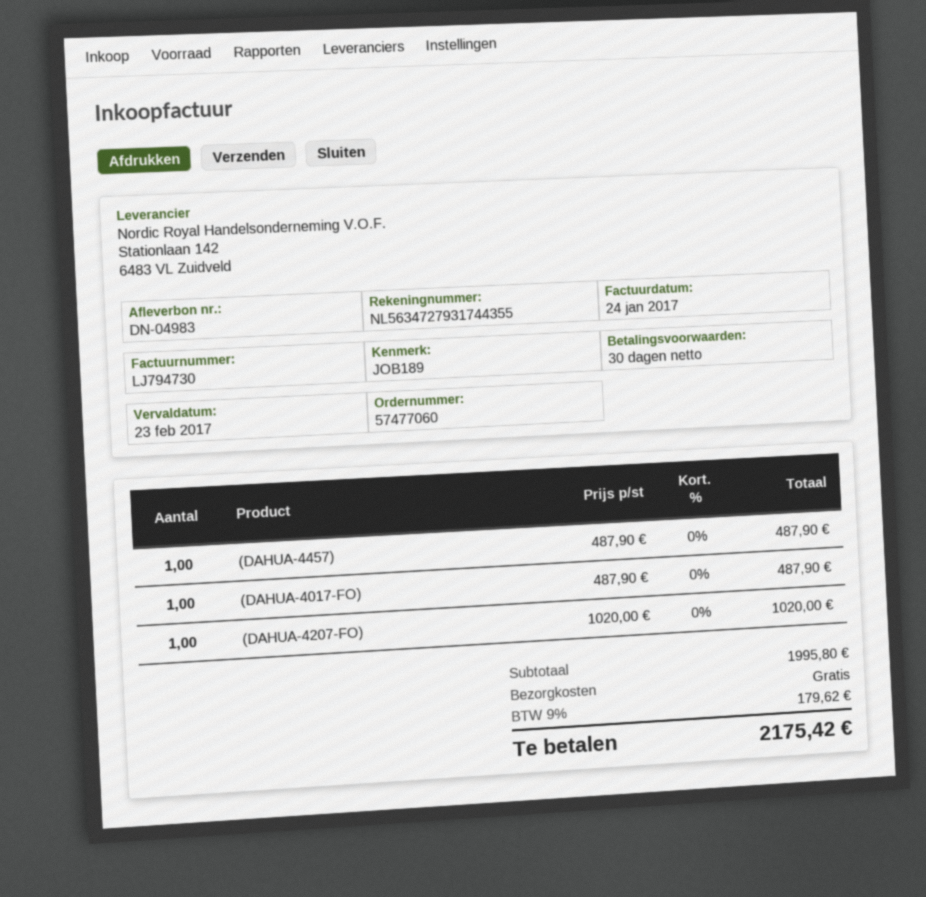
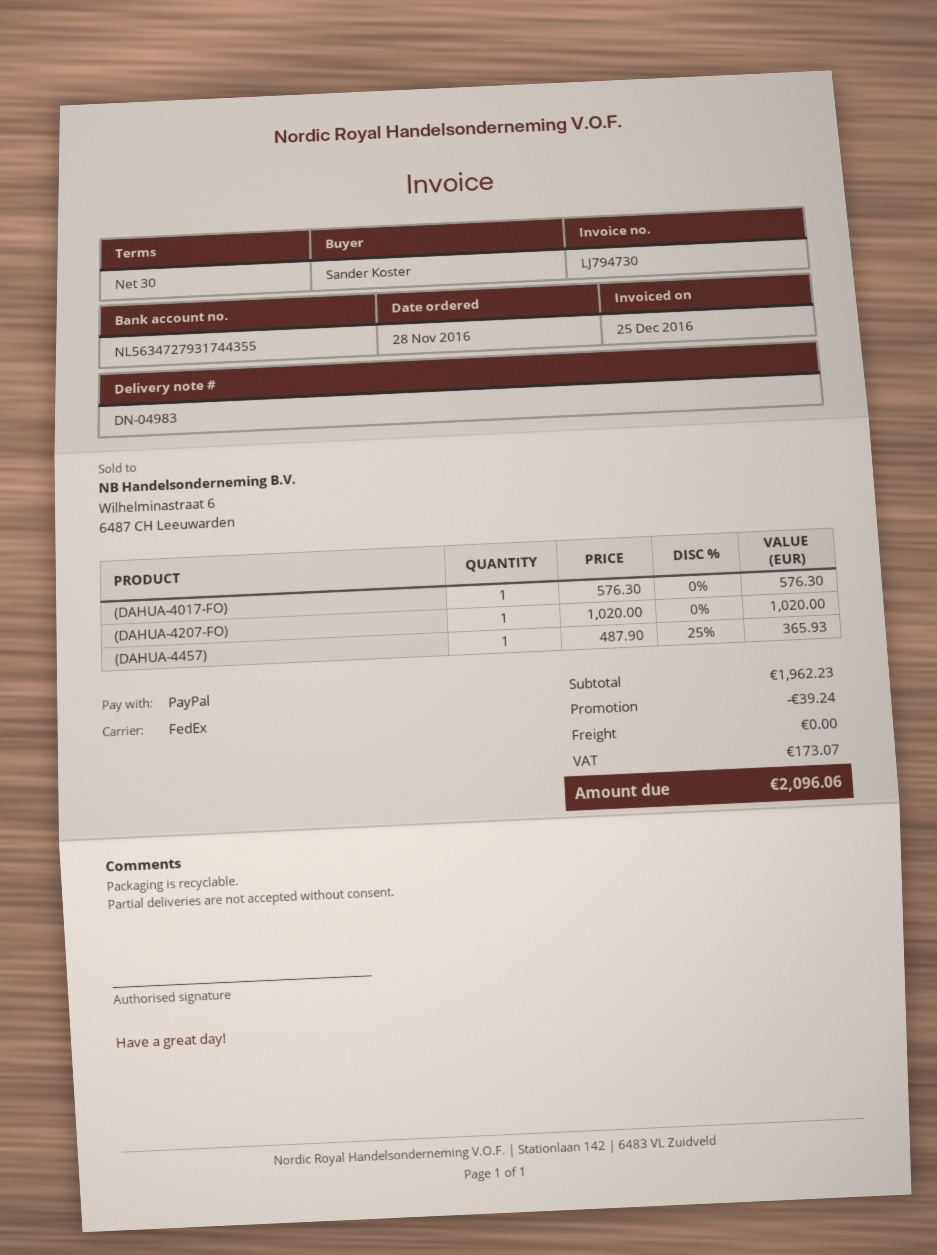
invoice date: 2017-01-24 -> 2016-12-25
(DAHUA-4457): 1 x 487.90 = 487.90 -> 1 x 487.90 - 25% = 365.93
(DAHUA-4017-FO): 1 x 487.90 = 487.90 -> 1 x 576.30 = 576.30
subtotal: 1995.80 -> 1962.23
discount: none -> 39.24
tax: 179.62 -> 173.07
total: 2175.42 -> 2096.06

